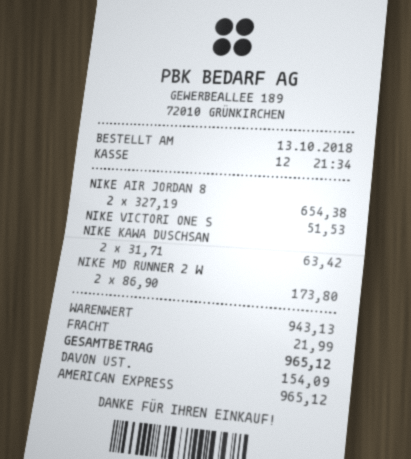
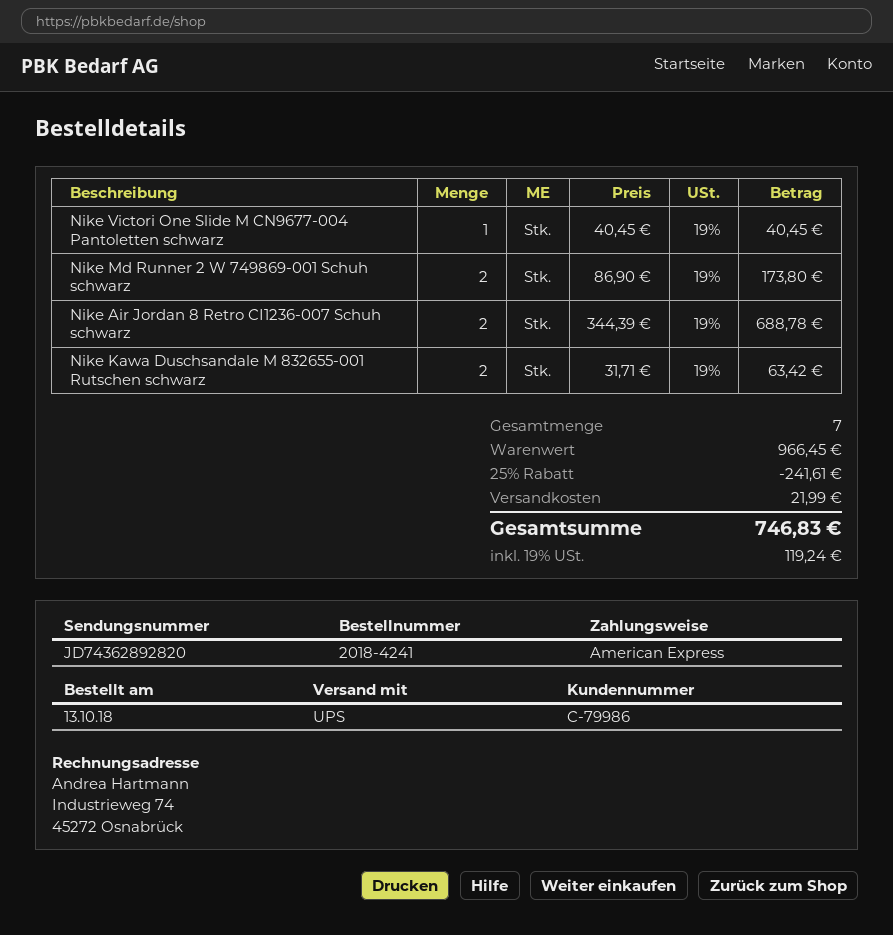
NIKE AIR JORDAN 8: 2 x 327.19 = 654.38 -> 2 x 344.39 = 688.78
NIKE VICTORI ONE S: 1 x 51.53 = 51.53 -> 1 x 40.45 = 40.45
subtotal: 943.13 -> 966.45
discount: none -> 25% = 241.61
tax: 154.09 -> 119.24
total: 965.12 -> 746.83

